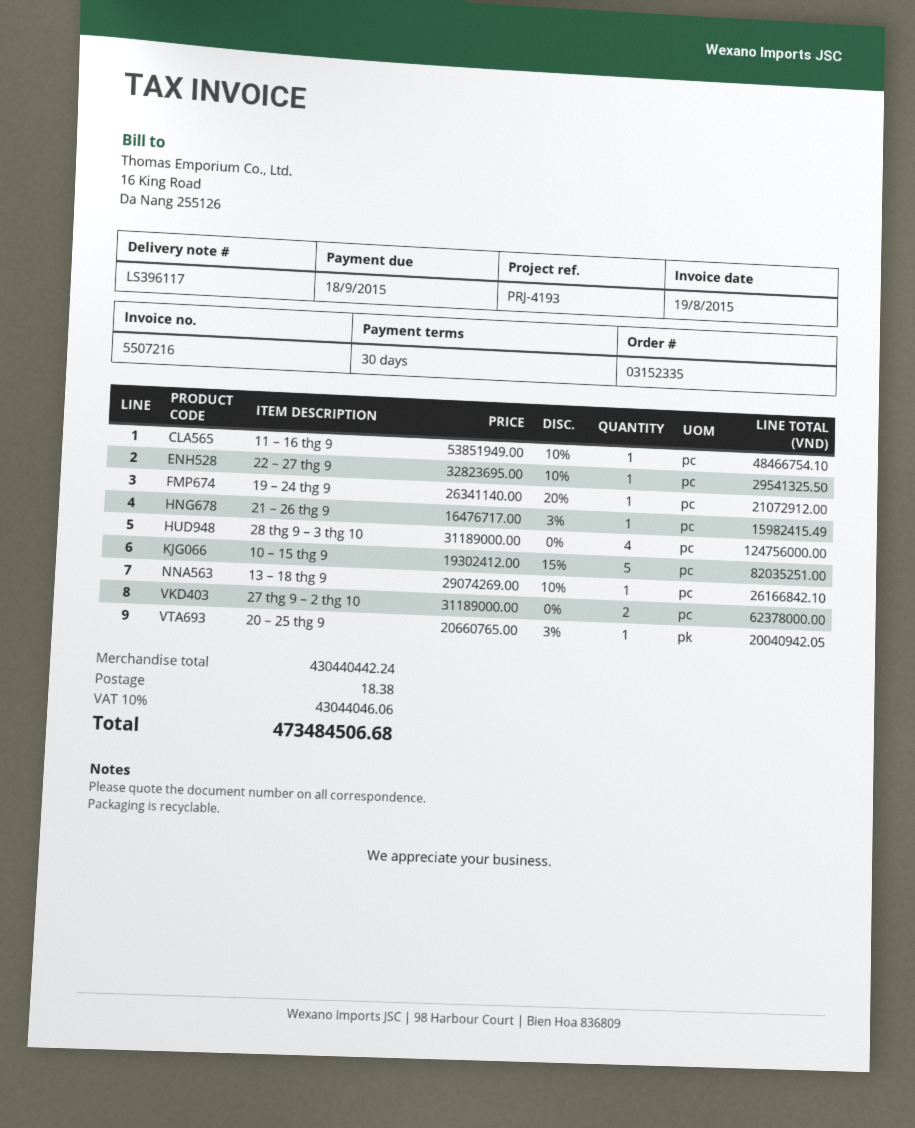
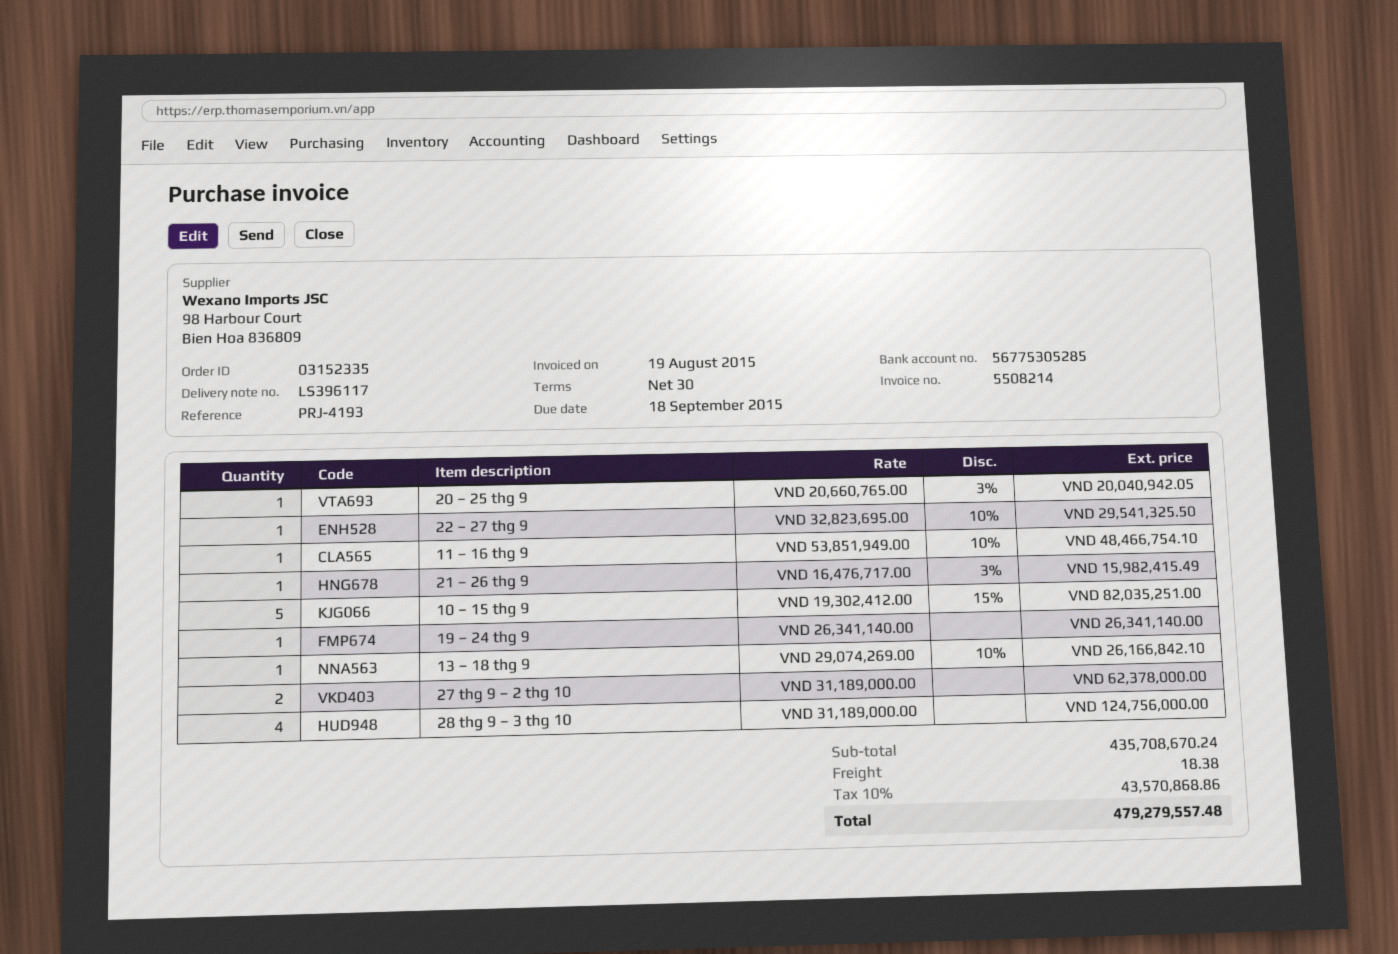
invoice number: 5507216 -> 5508214
19 – 24 thg 9: 1 x 26341140.00 - 20% = 21072912.00 -> 1 x 26341140.00 = 26341140.00
subtotal: 430440442.24 -> 435708670.24
tax: 10% = 43044046.06 -> 10% = 43570868.86
total: 473484506.68 -> 479279557.48

